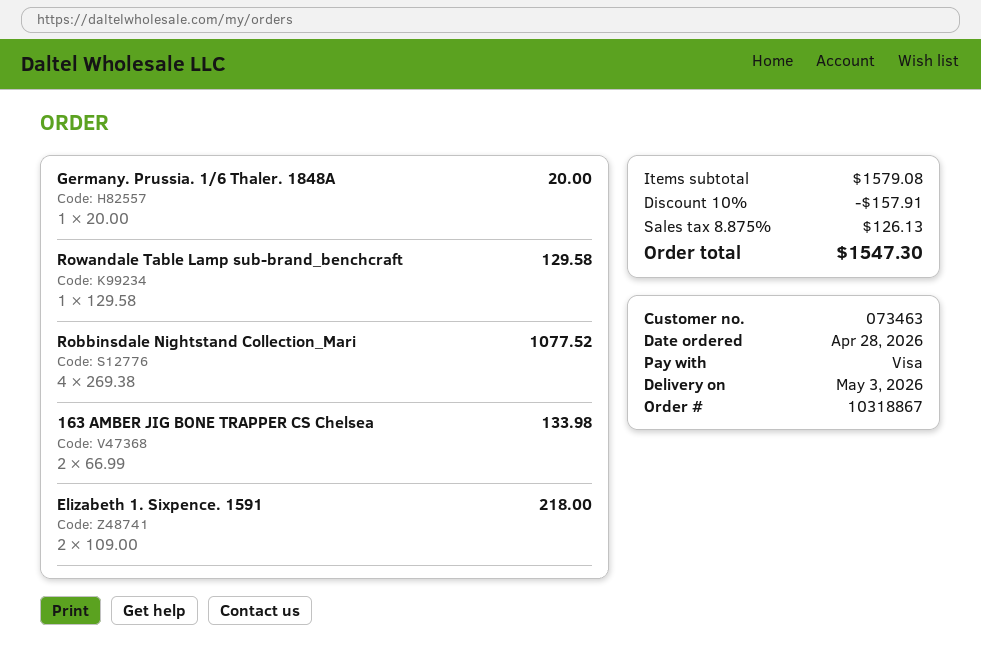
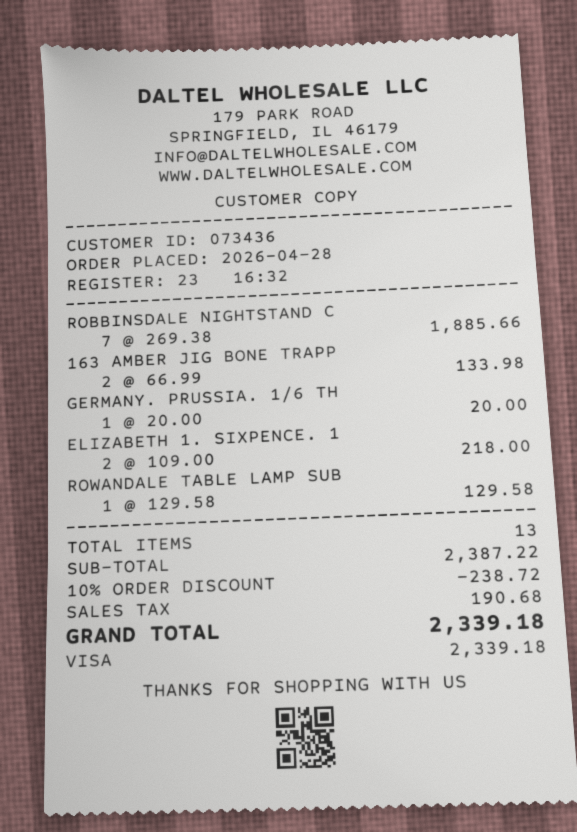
customer number: 073463 -> 073436
Robbinsdale Nightstand Collection_Mari: 4 x 269.38 = 1077.52 -> 7 x 269.38 = 1885.66
subtotal: 1579.08 -> 2387.22
discount: 10% = 157.91 -> 10% = 238.72
tax: 126.13 -> 190.68
total: 1547.30 -> 2339.18

